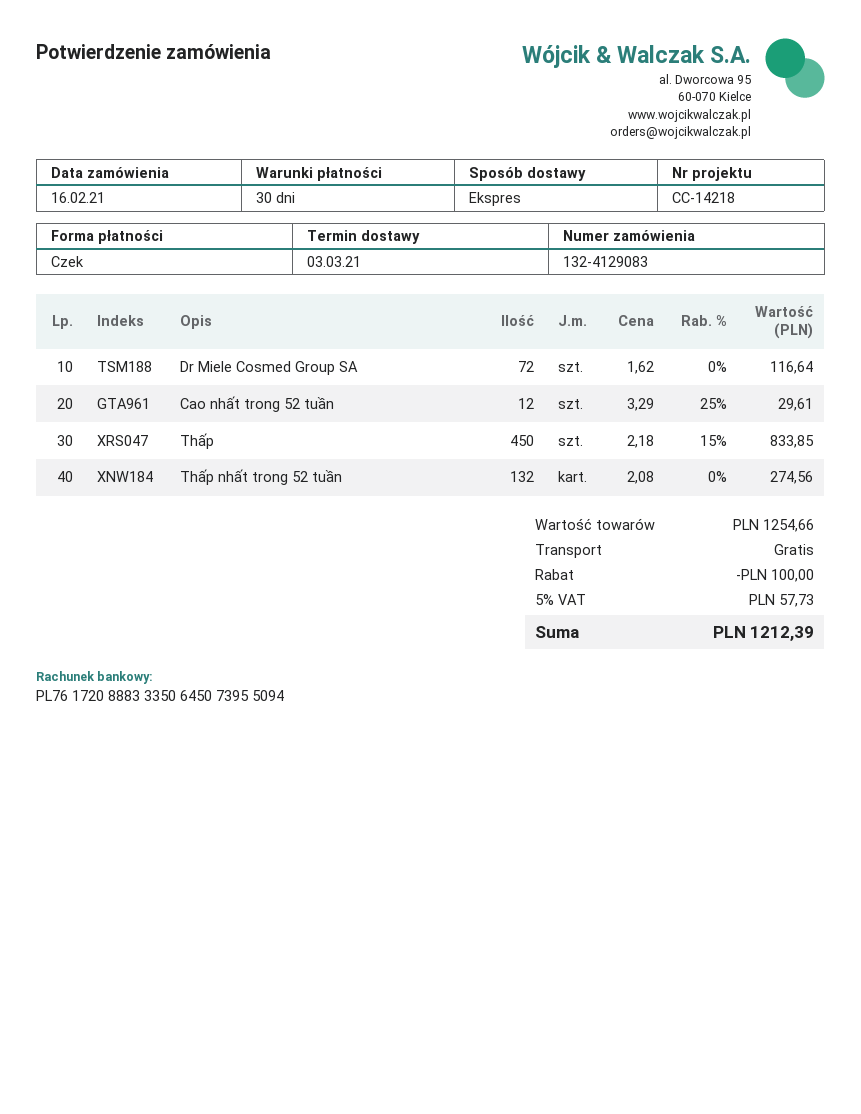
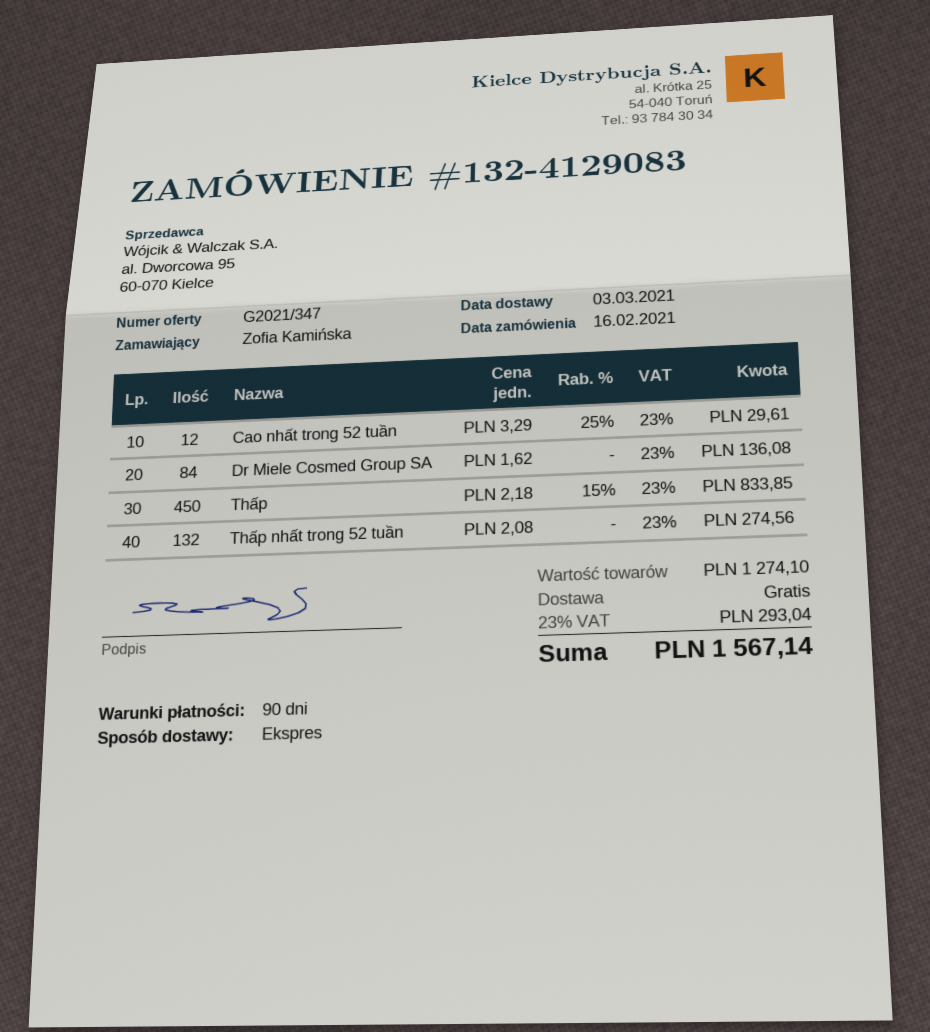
payment terms: 30 days -> 90 days
Dr Miele Cosmed Group SA: 72 x 1.62 = 116.64 -> 84 x 1.62 = 136.08
subtotal: 1254.66 -> 1274.10
discount: 100.00 -> none
tax: 5% = 57.73 -> 23% = 293.04
total: 1212.39 -> 1567.14

